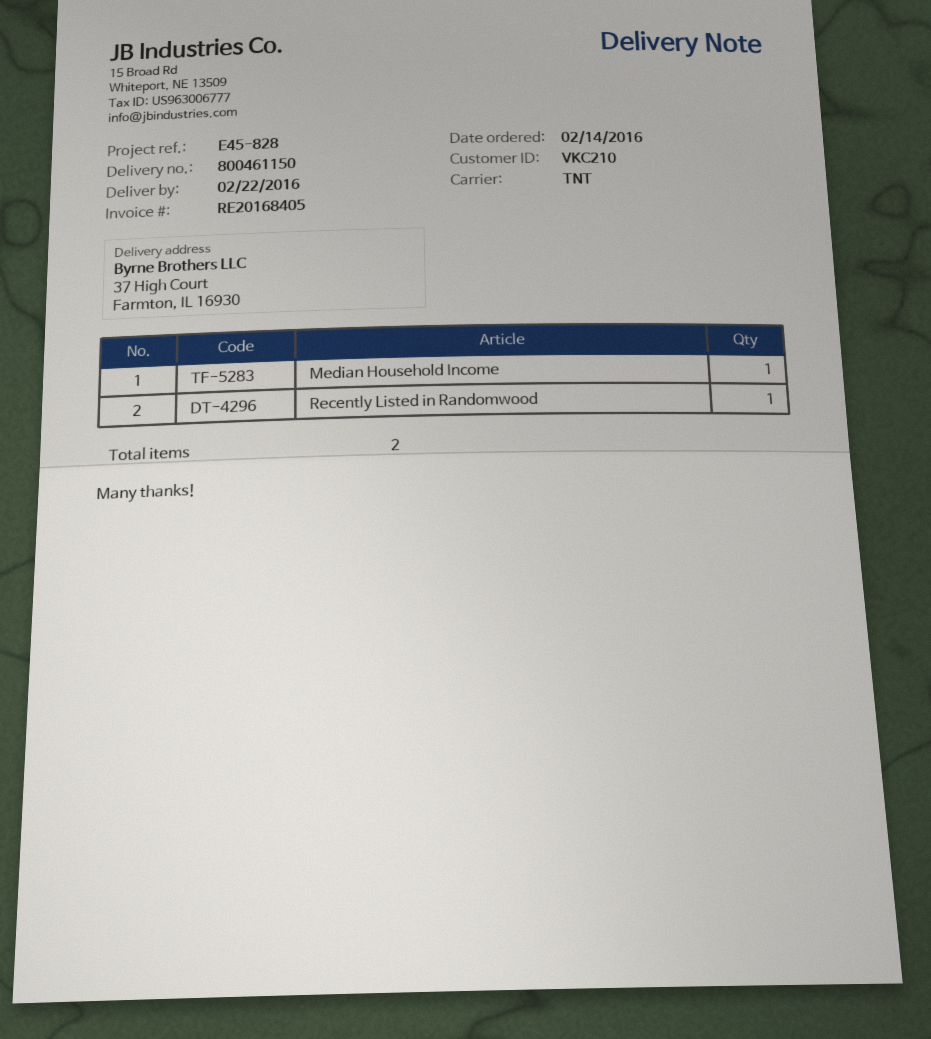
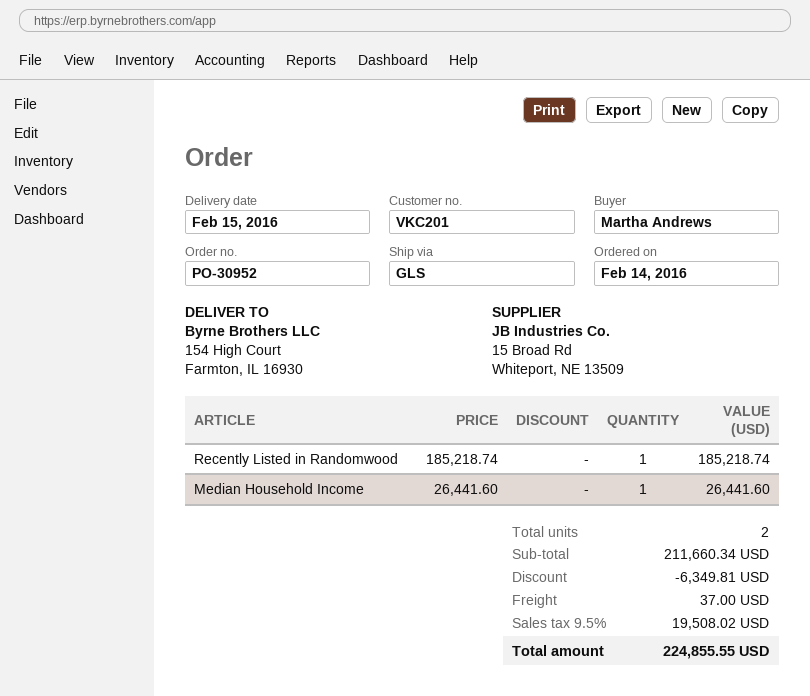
delivery date: 2016-02-22 -> 2016-02-15
customer number: VKC210 -> VKC201
shipping method: TNT -> GLS
ship to: 37 High Court, Farmton, IL 16930 -> 154 High Court, Farmton, IL 16930

